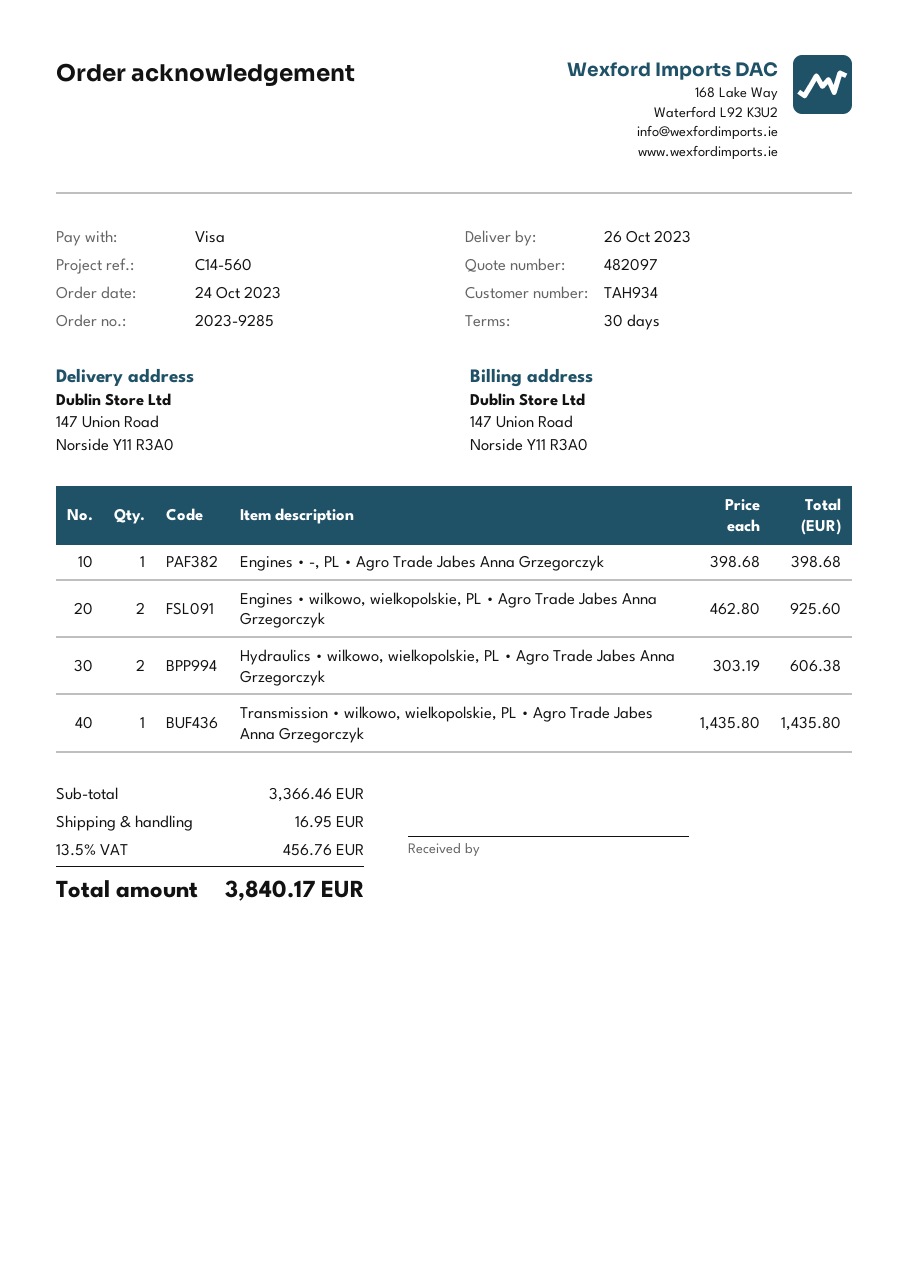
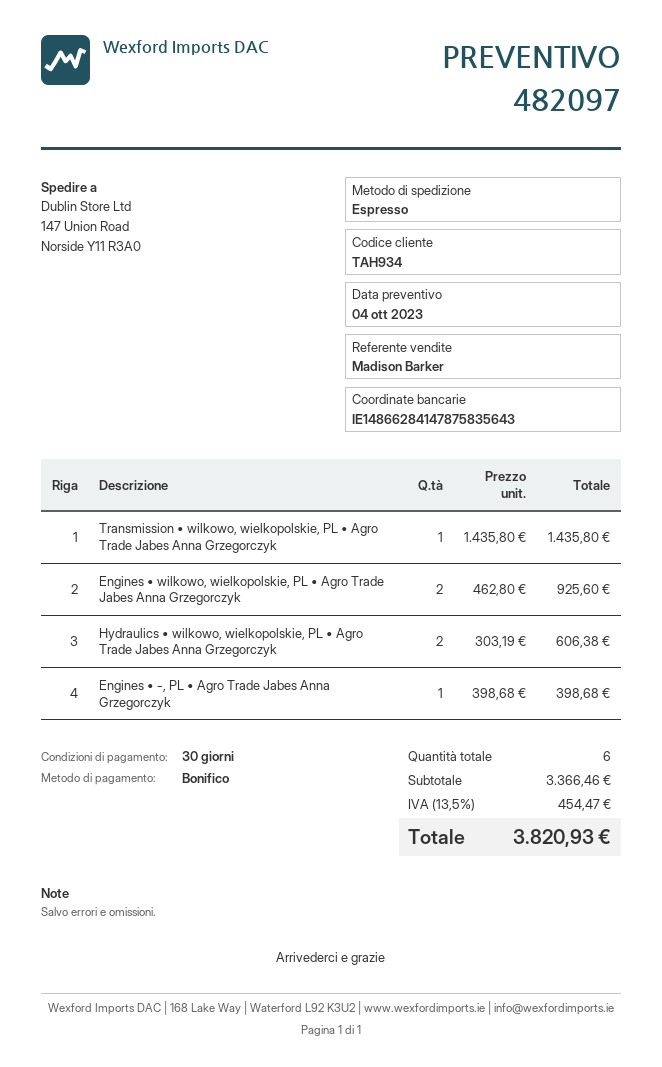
payment method: Visa -> bank transfer
shipping: 16.95 -> none
tax: 13.5% = 456.76 -> 13.5% = 454.47
total: 3840.17 -> 3820.93

